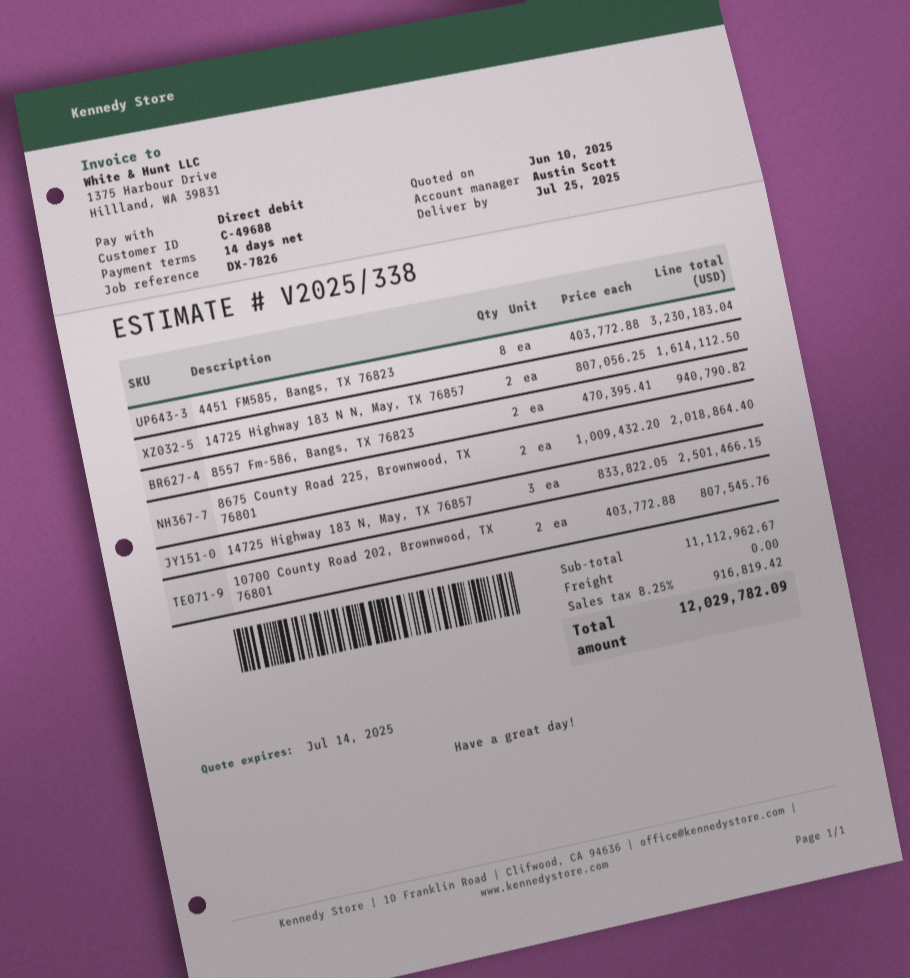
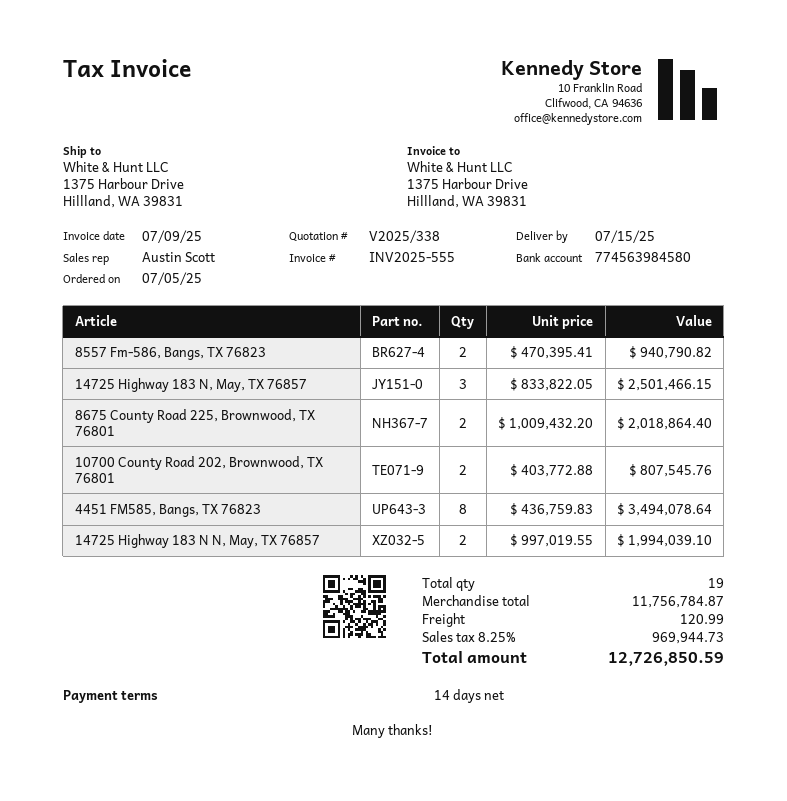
delivery date: 2025-07-25 -> 2025-07-15
4451 FM585, Bangs, TX 76823: 8 x 403772.88 = 3230183.04 -> 8 x 436759.83 = 3494078.64
14725 Highway 183 N N, May, TX 76857: 2 x 807056.25 = 1614112.50 -> 2 x 997019.55 = 1994039.10
subtotal: 11112962.67 -> 11756784.87
shipping: 0.00 -> 120.99
tax: 8.25% = 916819.42 -> 8.25% = 969944.73
total: 12029782.09 -> 12726850.59

